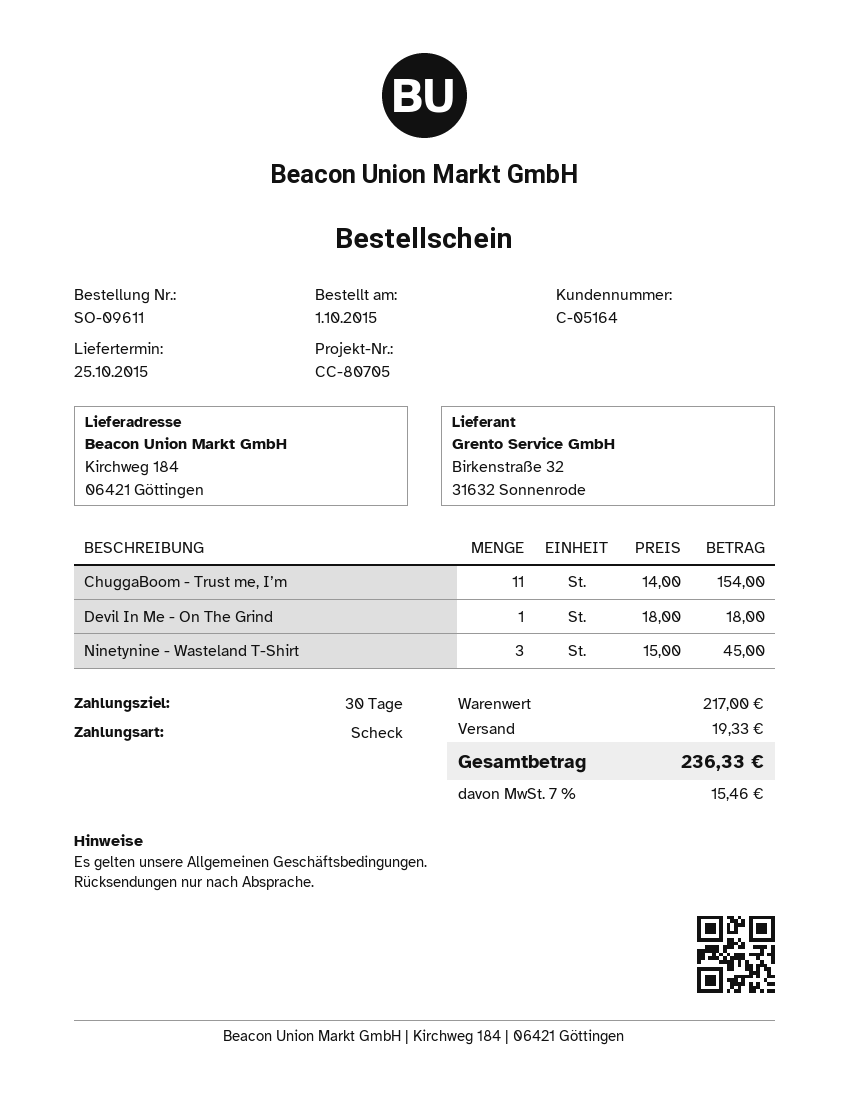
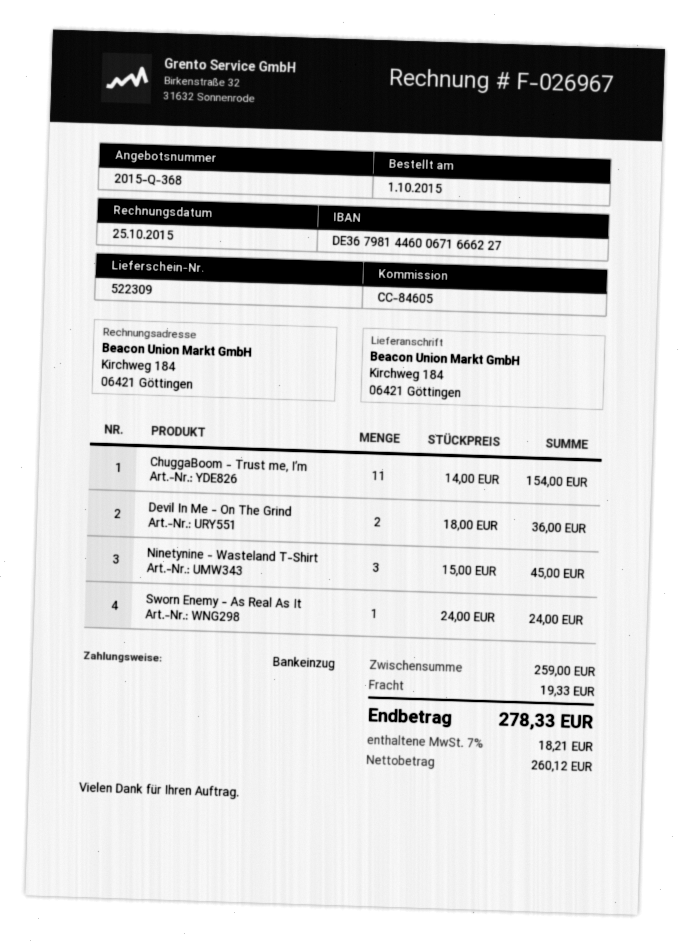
reference: CC-80705 -> CC-84605
payment method: cheque -> direct debit
Devil In Me - On The Grind: 1 x 18.00 = 18.00 -> 2 x 18.00 = 36.00
Sworn Enemy - As Real As It: none -> 1 x 24.00 = 24.00
subtotal: 217.00 -> 259.00
tax: 7% = 15.46 -> 7% = 18.21
total: 236.33 -> 278.33

